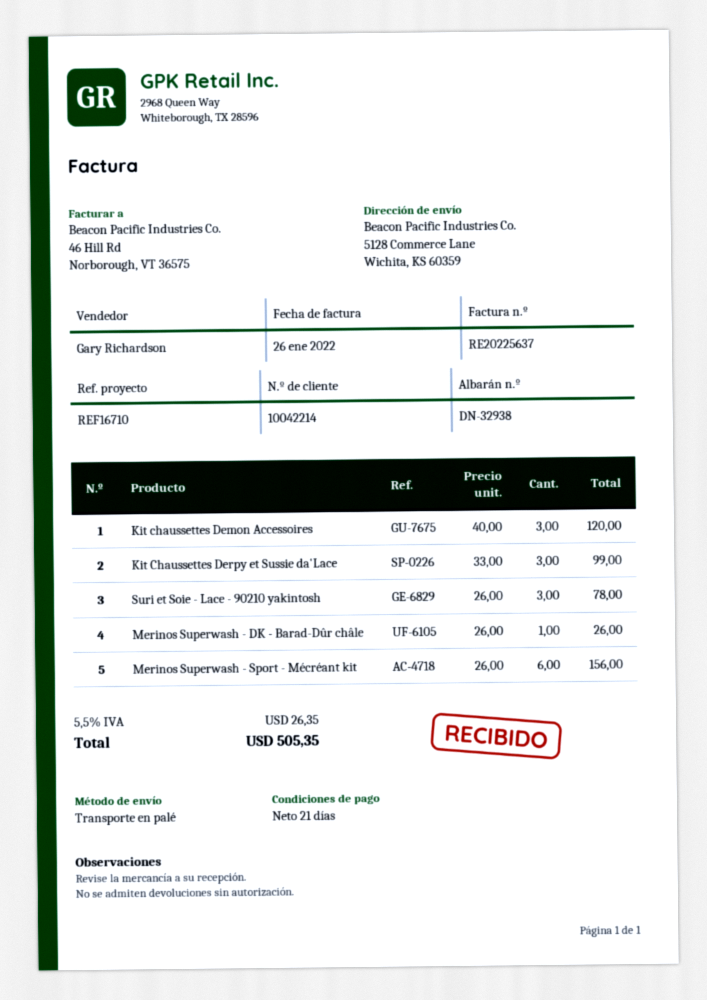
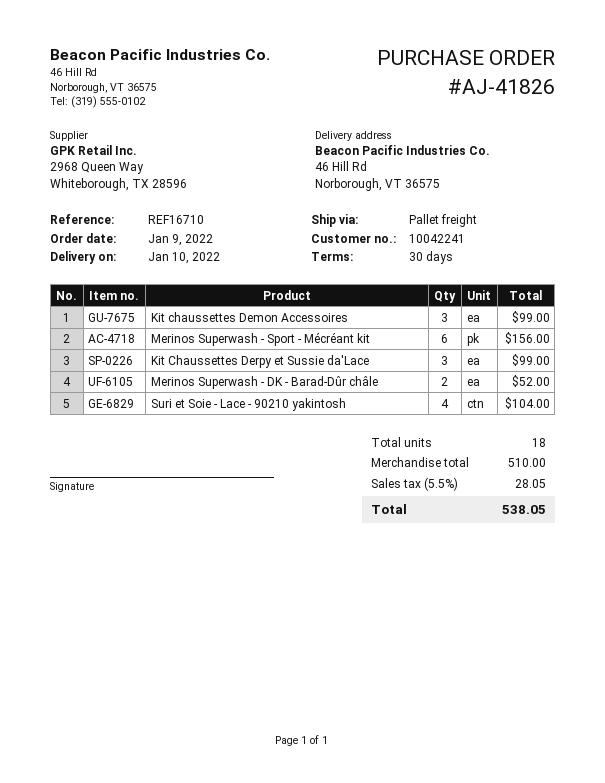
payment terms: 21 days -> 30 days
customer number: 10042214 -> 10042241
ship to: 5128 Commerce Lane, Wichita, KS 60359 -> 46 Hill Rd, Norborough, VT 36575
Kit chaussettes Demon Accessoires: 3 for 120.00 -> 3 for 99.00
Suri et Soie - Lace - 90210 yakintosh: 3 for 78.00 -> 4 for 104.00
Merinos Superwash - DK - Barad-Dûr châle: 1 for 26.00 -> 2 for 52.00
tax: 5.5% = 26.35 -> 5.5% = 28.05
total: 505.35 -> 538.05

